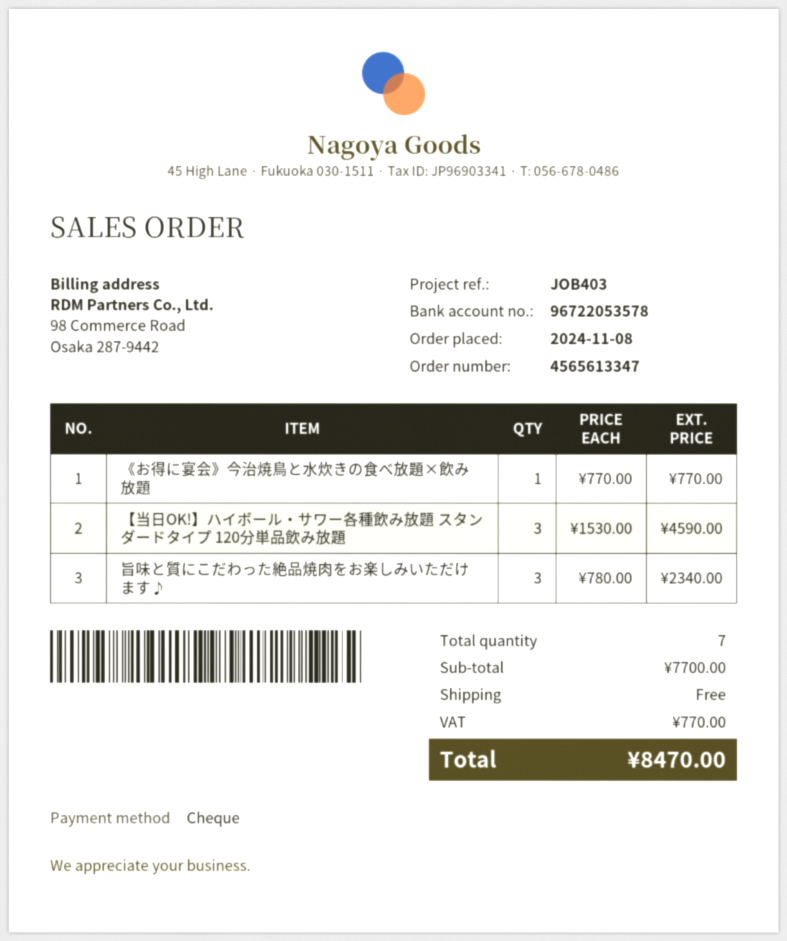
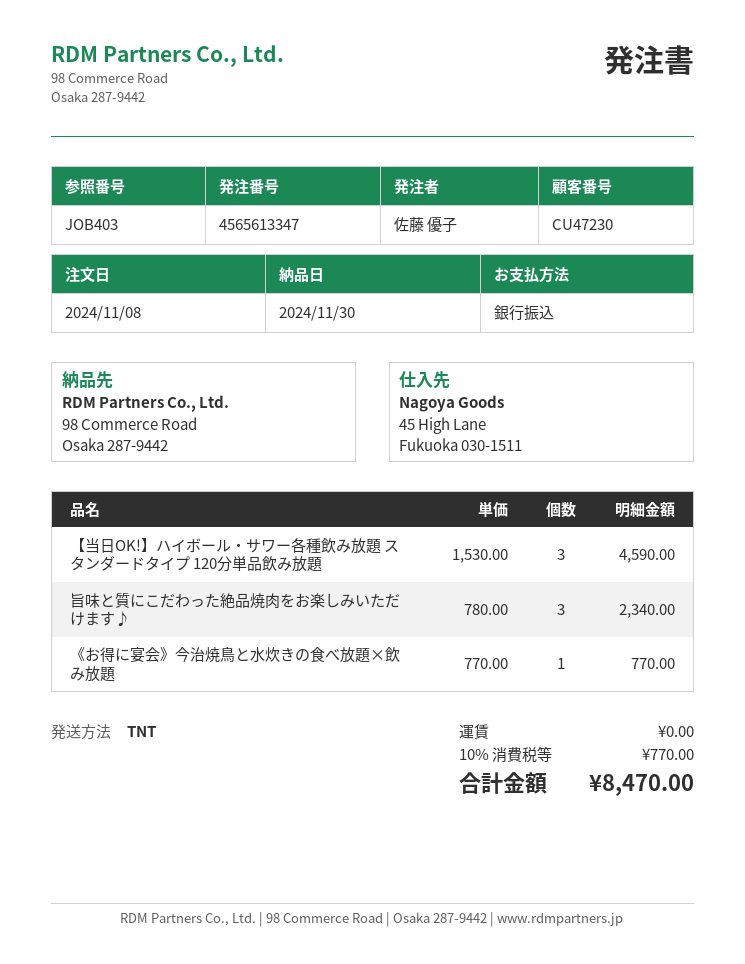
payment method: cheque -> bank transfer

